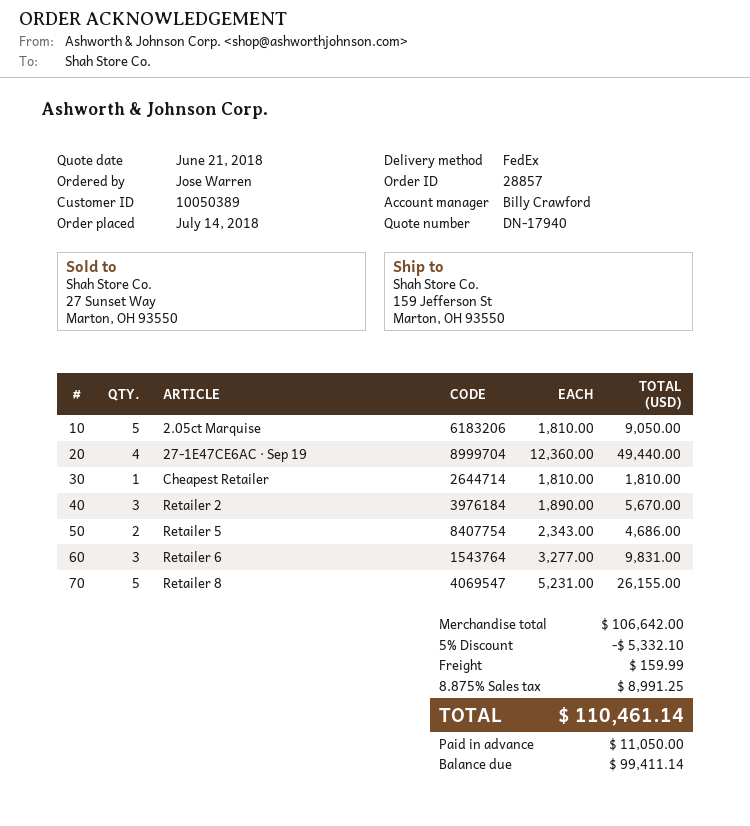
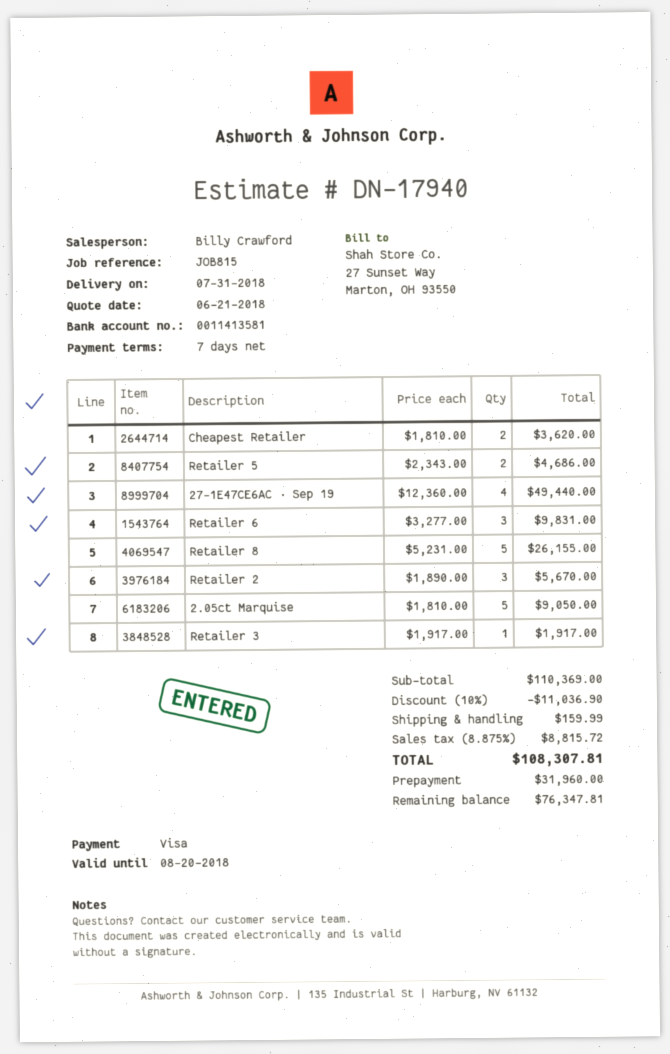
Cheapest Retailer: 1 x 1810.00 = 1810.00 -> 2 x 1810.00 = 3620.00
Retailer 3: none -> 1 x 1917.00 = 1917.00
subtotal: 106642.00 -> 110369.00
discount: 5% = 5332.10 -> 10% = 11036.90
tax: 8.875% = 8991.25 -> 8.875% = 8815.72
total: 110461.14 -> 108307.81
deposit: 11050.00 -> 31960.00
balance: 99411.14 -> 76347.81

